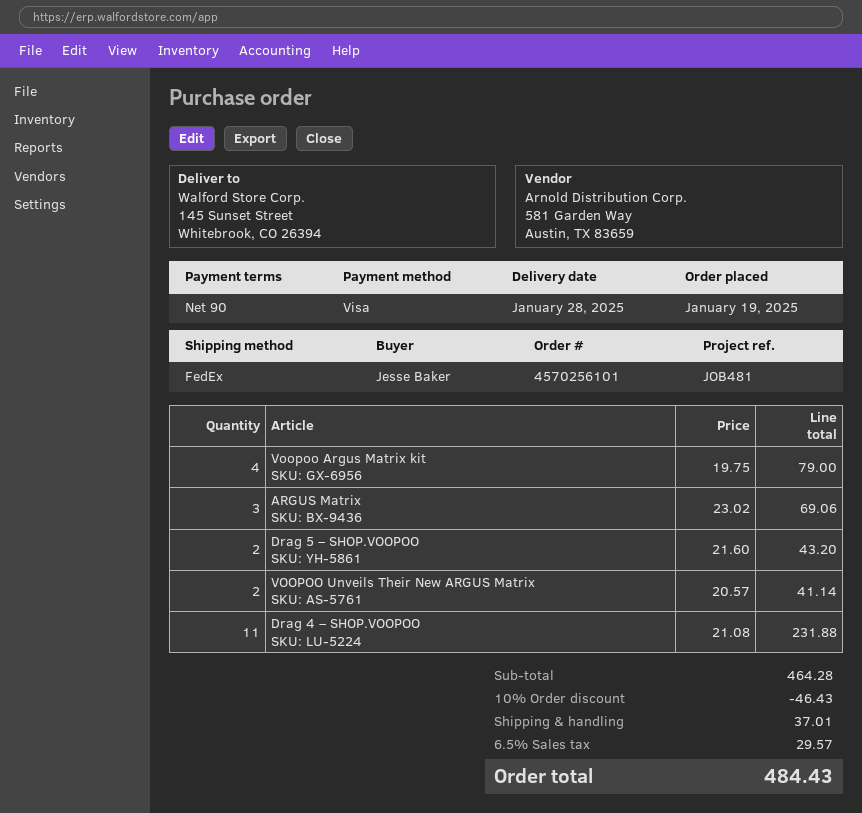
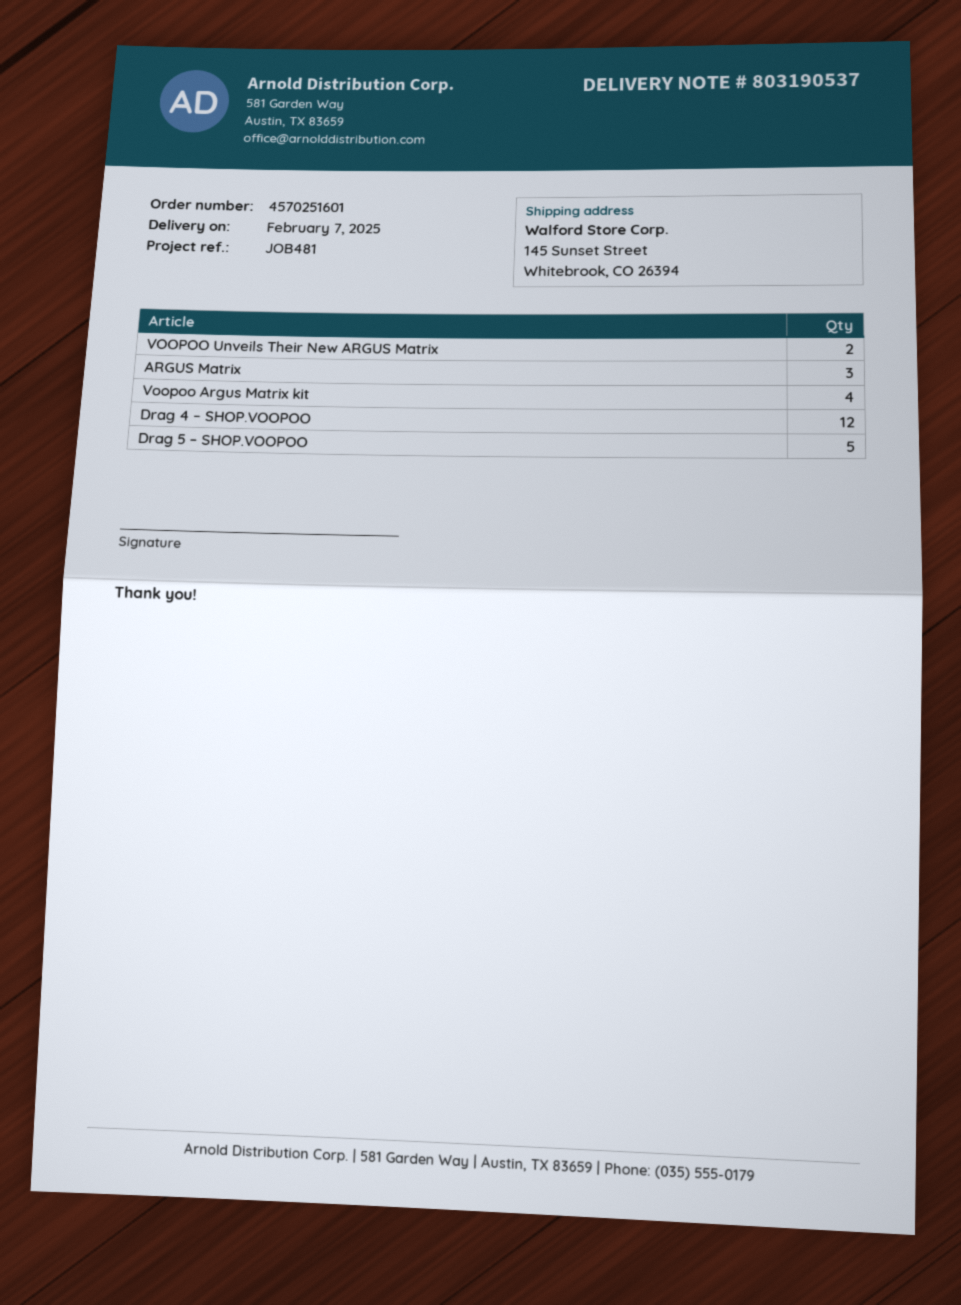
order number: 4570256101 -> 4570251601
delivery date: 2025-01-28 -> 2025-02-07
Drag 5 – SHOP.VOOPOO: 2 -> 5
Drag 4 – SHOP.VOOPOO: 11 -> 12

